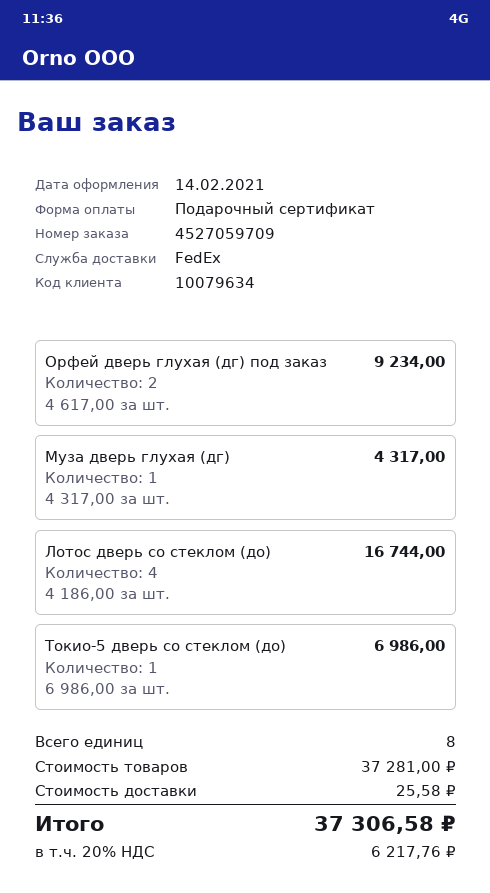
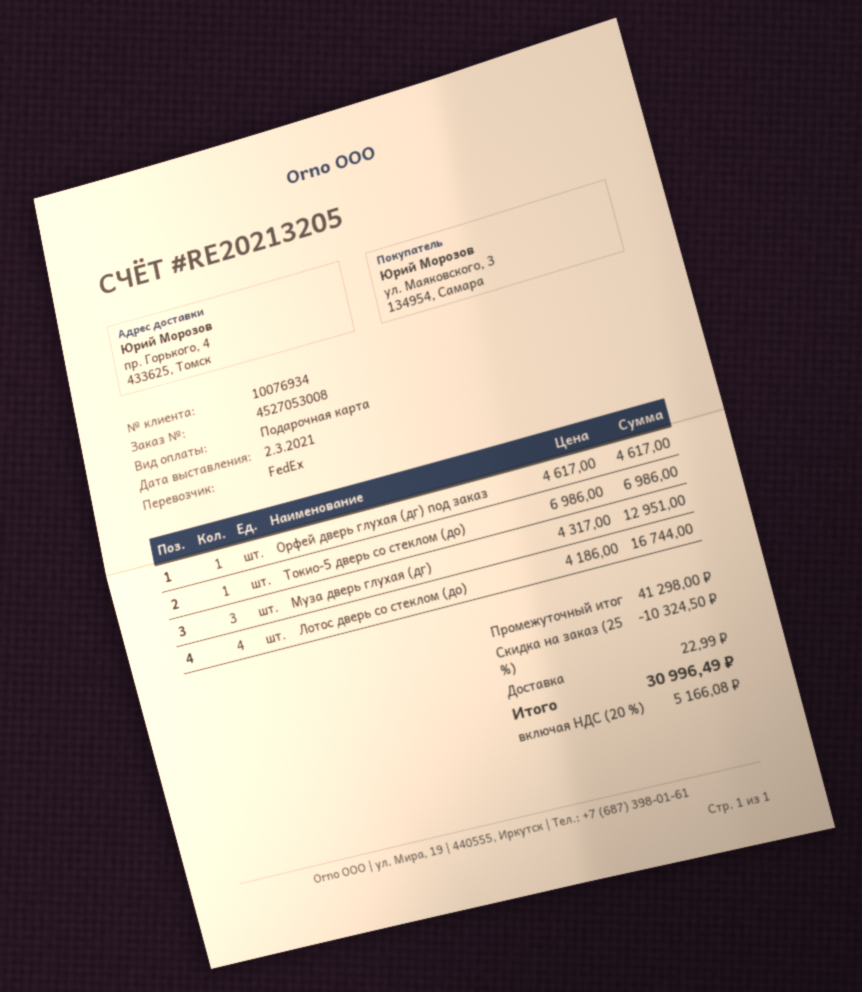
order number: 4527059709 -> 4527053008
customer number: 10079634 -> 10076934
Орфей дверь глухая (дг) под заказ: 2 x 4617.00 = 9234.00 -> 1 x 4617.00 = 4617.00
Муза дверь глухая (дг): 1 x 4317.00 = 4317.00 -> 3 x 4317.00 = 12951.00
subtotal: 37281.00 -> 41298.00
discount: none -> 25% = 10324.50
shipping: 25.58 -> 22.99
tax: 20% = 6217.76 -> 20% = 5166.08
total: 37306.58 -> 30996.49

